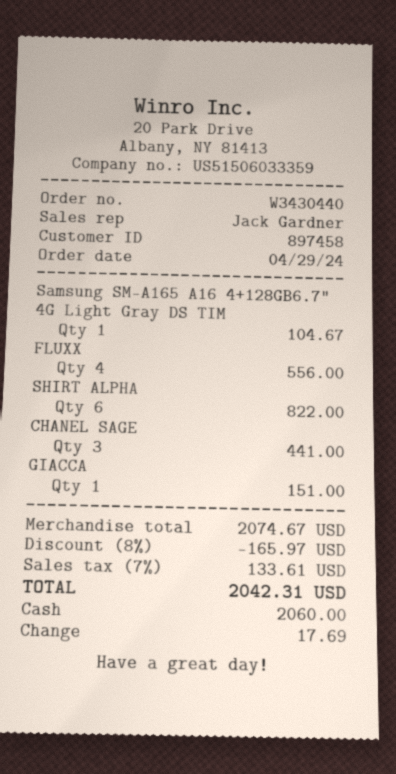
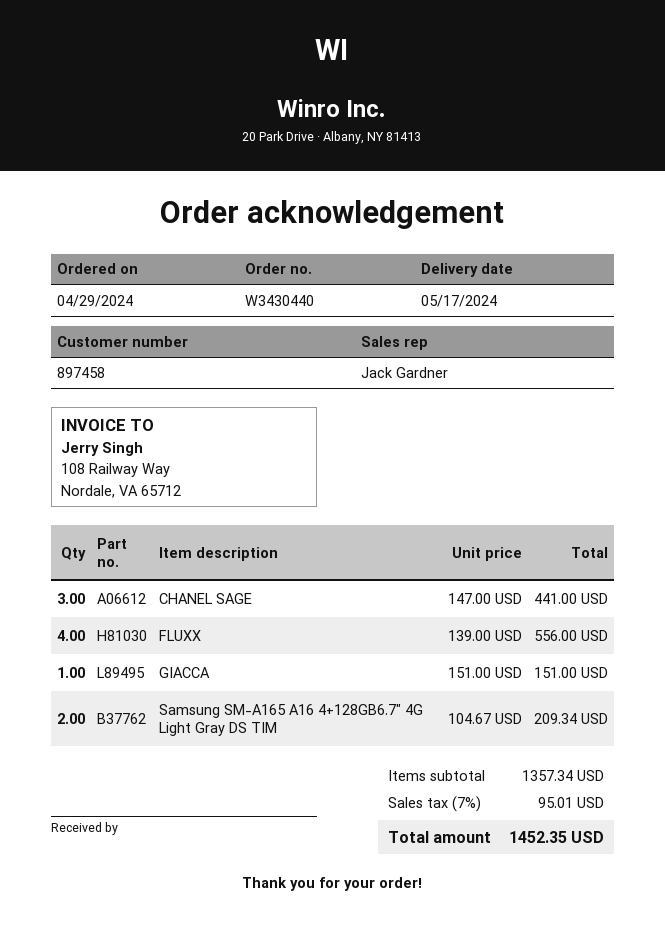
Samsung SM-A165 A16 4+128GB6.7" 4G Light Gray DS TIM: 1 for 104.67 -> 2 for 209.34
SHIRT ALPHA: 6 for 822.00 -> none
subtotal: 2074.67 -> 1357.34
discount: 8% = 165.97 -> none
tax: 7% = 133.61 -> 7% = 95.01
total: 2042.31 -> 1452.35

